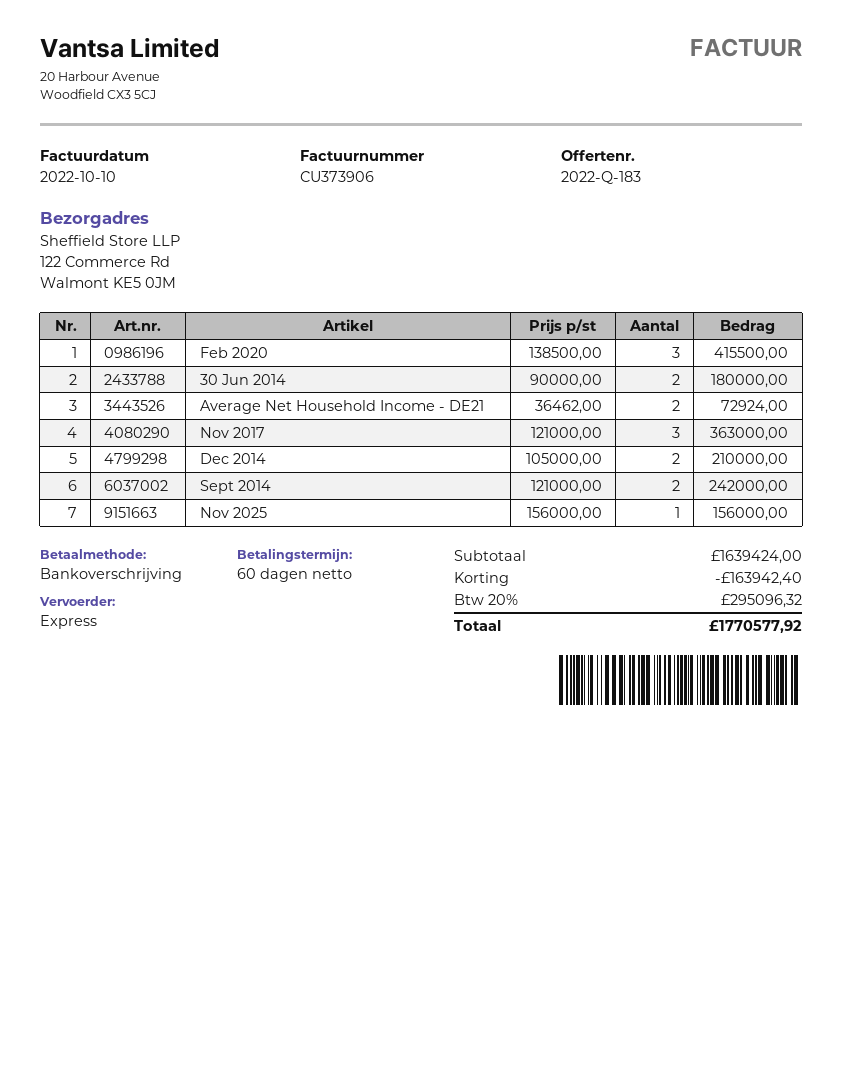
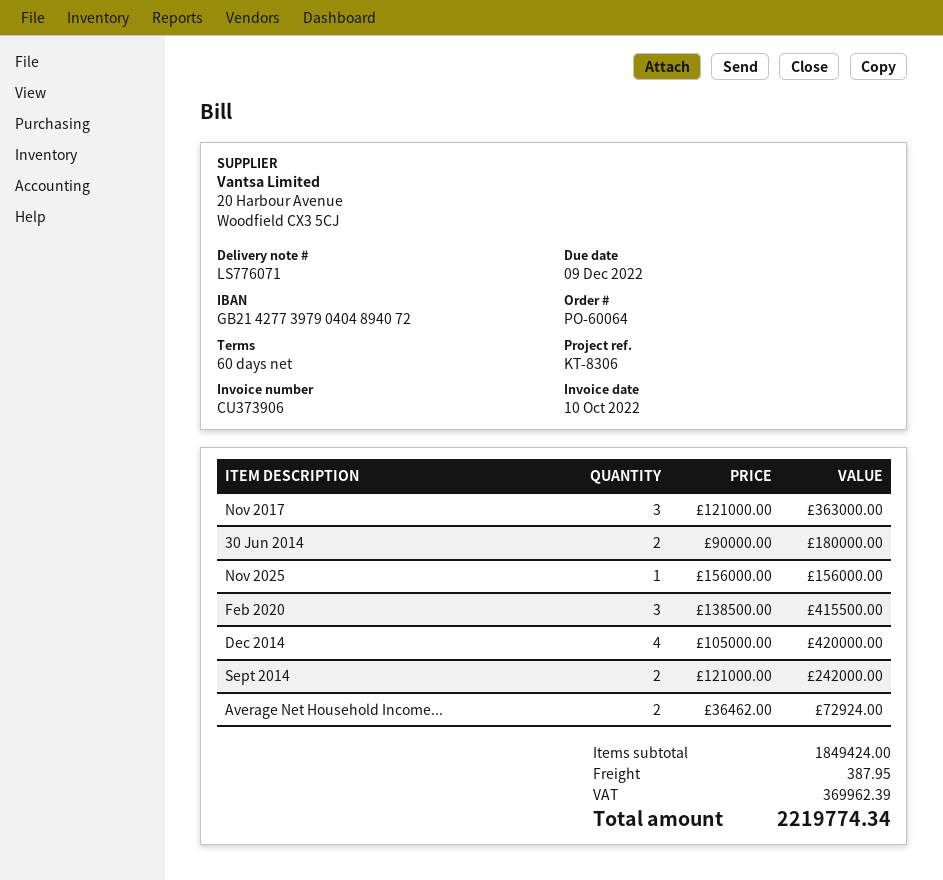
Dec 2014: 2 x 105000.00 = 210000.00 -> 4 x 105000.00 = 420000.00
subtotal: 1639424.00 -> 1849424.00
discount: 163942.40 -> none
shipping: none -> 387.95
tax: 295096.32 -> 369962.39
total: 1770577.92 -> 2219774.34

